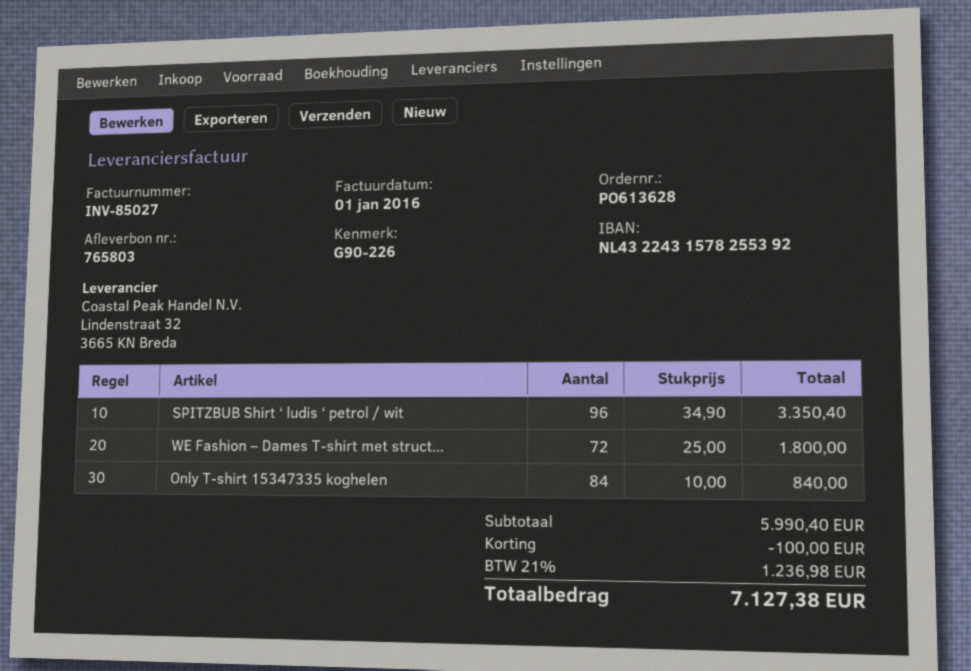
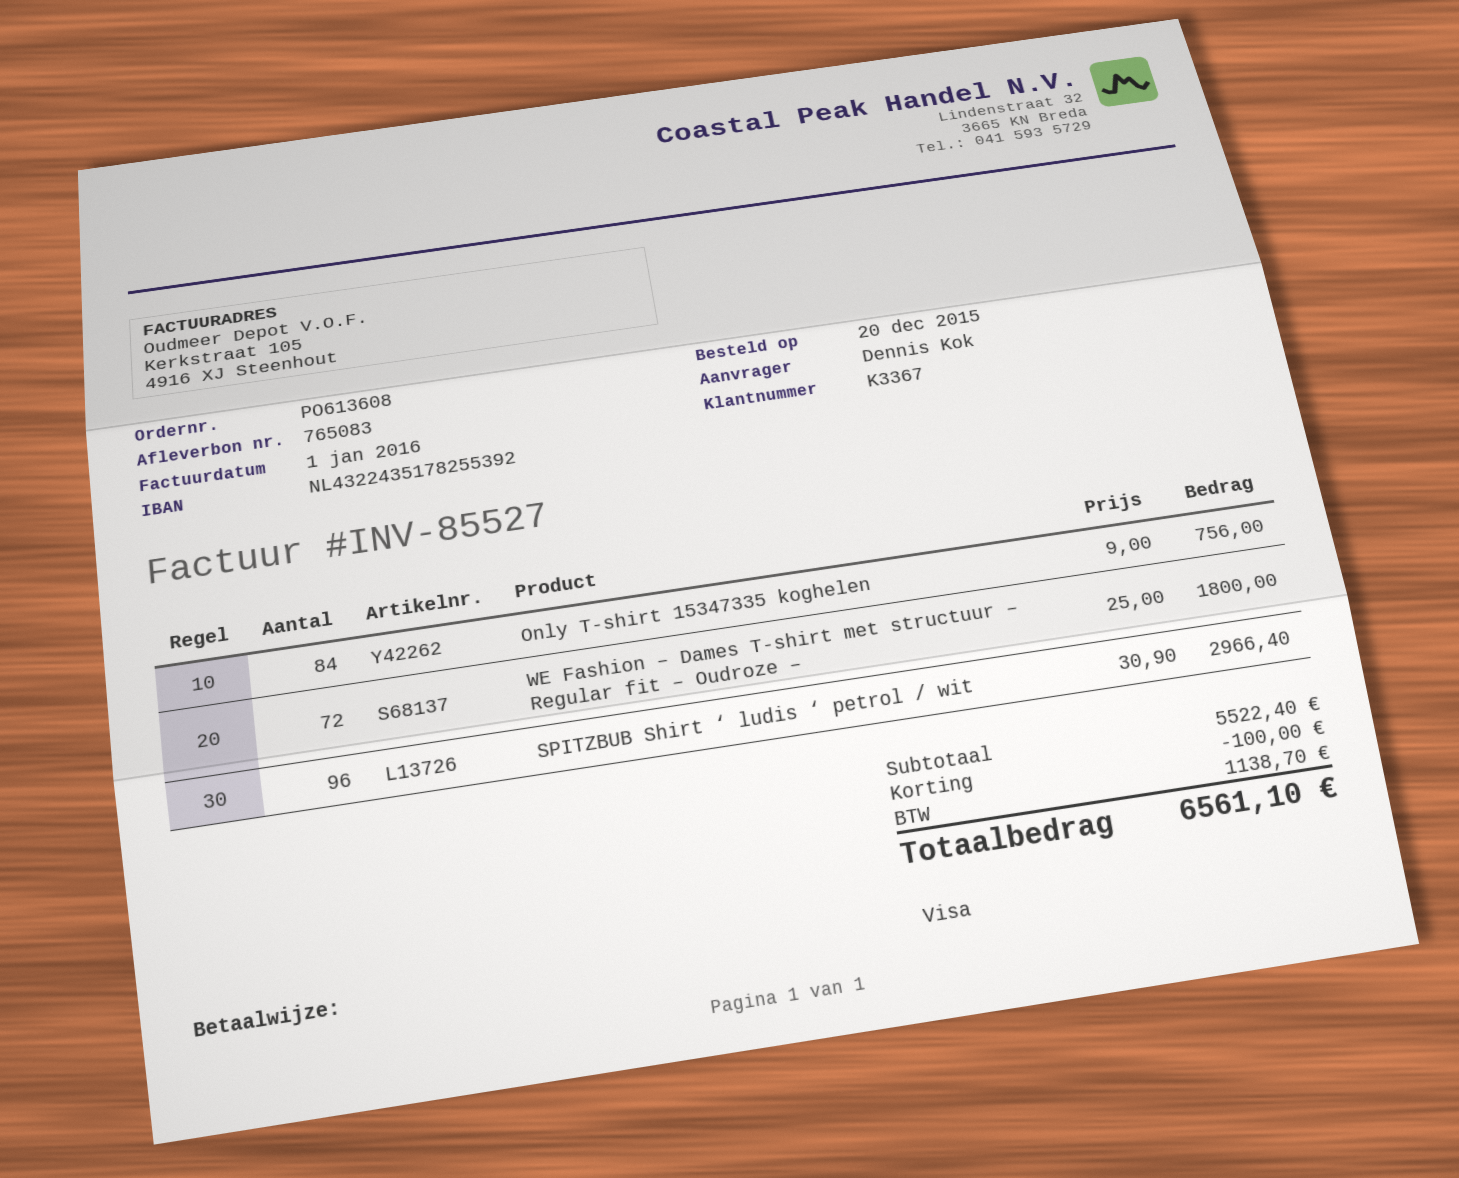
order number: PO613628 -> PO613608
delivery note number: 765803 -> 765083
invoice number: INV-85027 -> INV-85527
bank account: NL4322431578255392 -> NL4322435178255392
SPITZBUB Shirt ‘ ludis ‘ petrol / wit: 96 x 34.90 = 3350.40 -> 96 x 30.90 = 2966.40
Only T-shirt 15347335 koghelen: 84 x 10.00 = 840.00 -> 84 x 9.00 = 756.00
subtotal: 5990.40 -> 5522.40
tax: 1236.98 -> 1138.70
total: 7127.38 -> 6561.10

